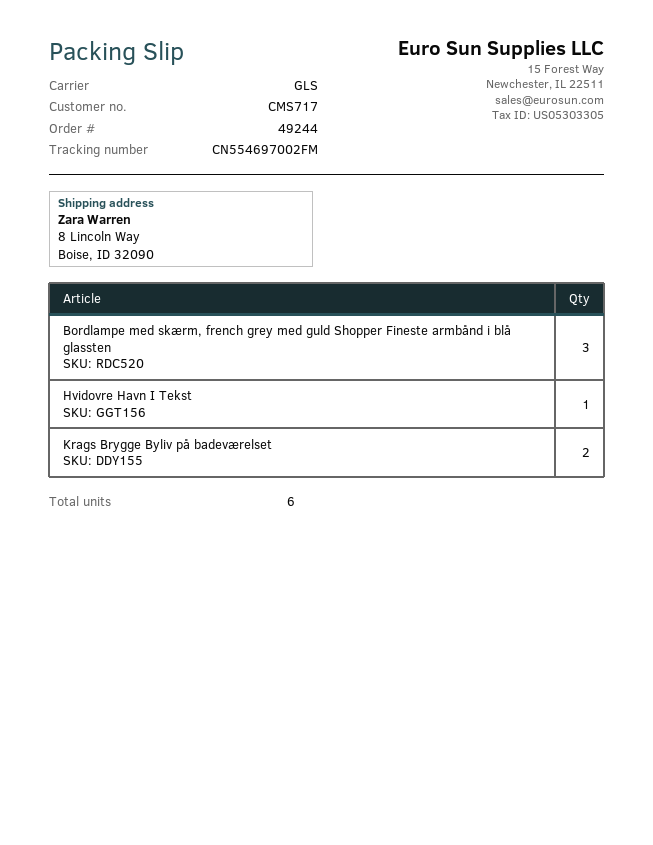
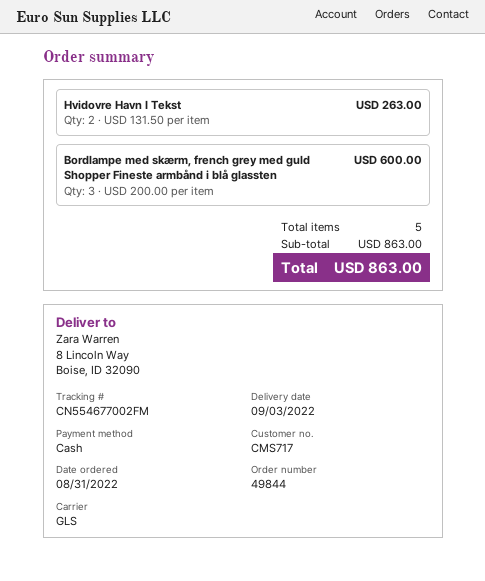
order number: 49244 -> 49844
tracking number: CN554697002FM -> CN554677002FM
Hvidovre Havn I Tekst: 1 -> 2
Krags Brygge Byliv på badeværelset: 2 -> none
total quantity: 6 -> 5

